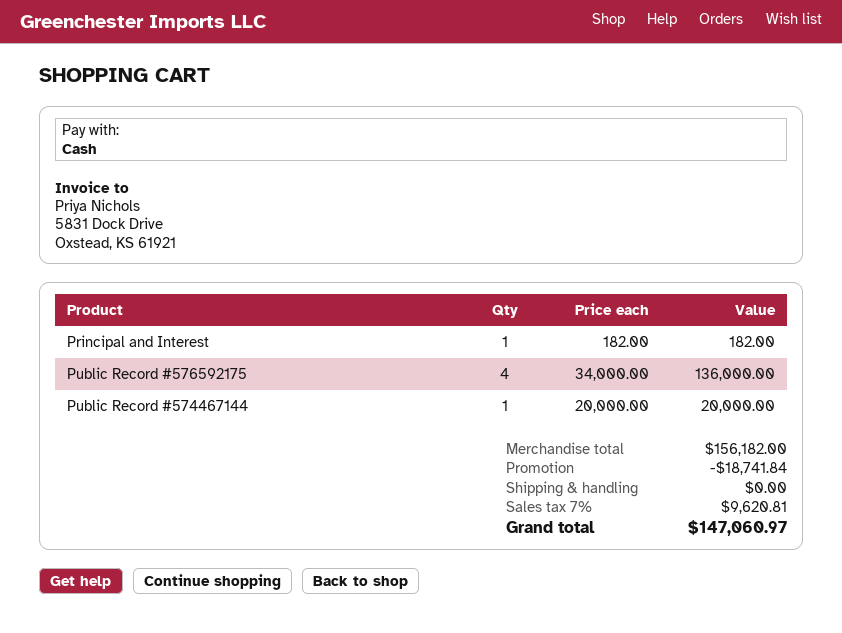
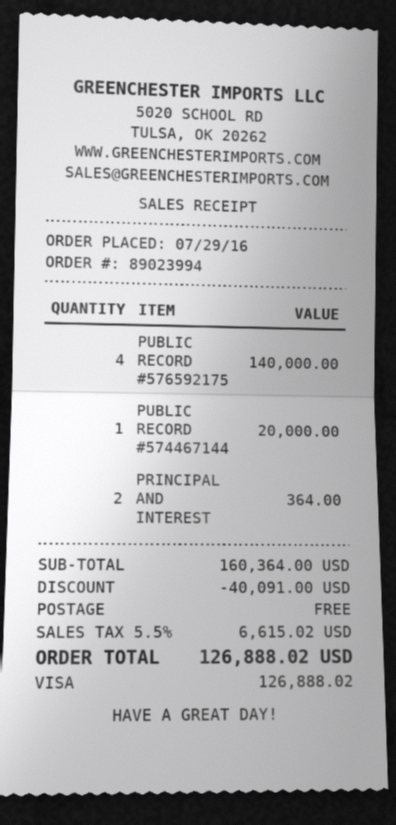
payment method: cash -> Visa
Principal and Interest: 1 for 182.00 -> 2 for 364.00
Public Record #576592175: 4 for 136000.00 -> 4 for 140000.00
subtotal: 156182.00 -> 160364.00
discount: 18741.84 -> 40091.00
tax: 7% = 9620.81 -> 5.5% = 6615.02
total: 147060.97 -> 126888.02

